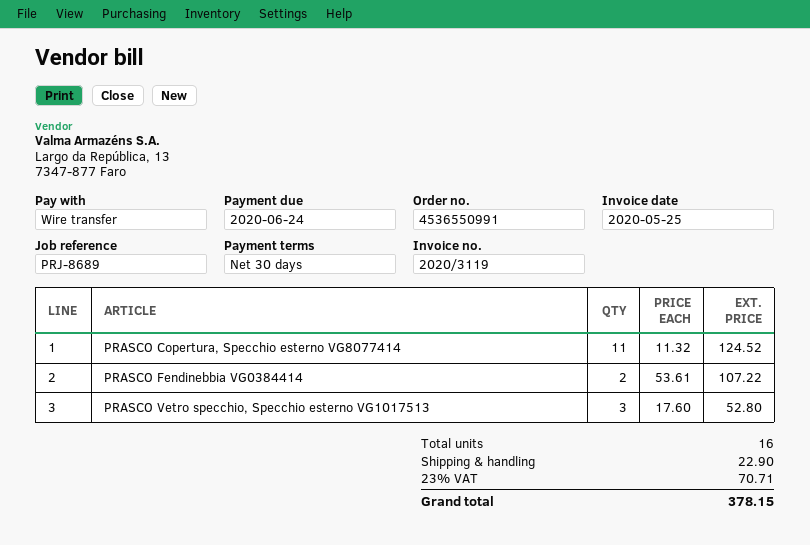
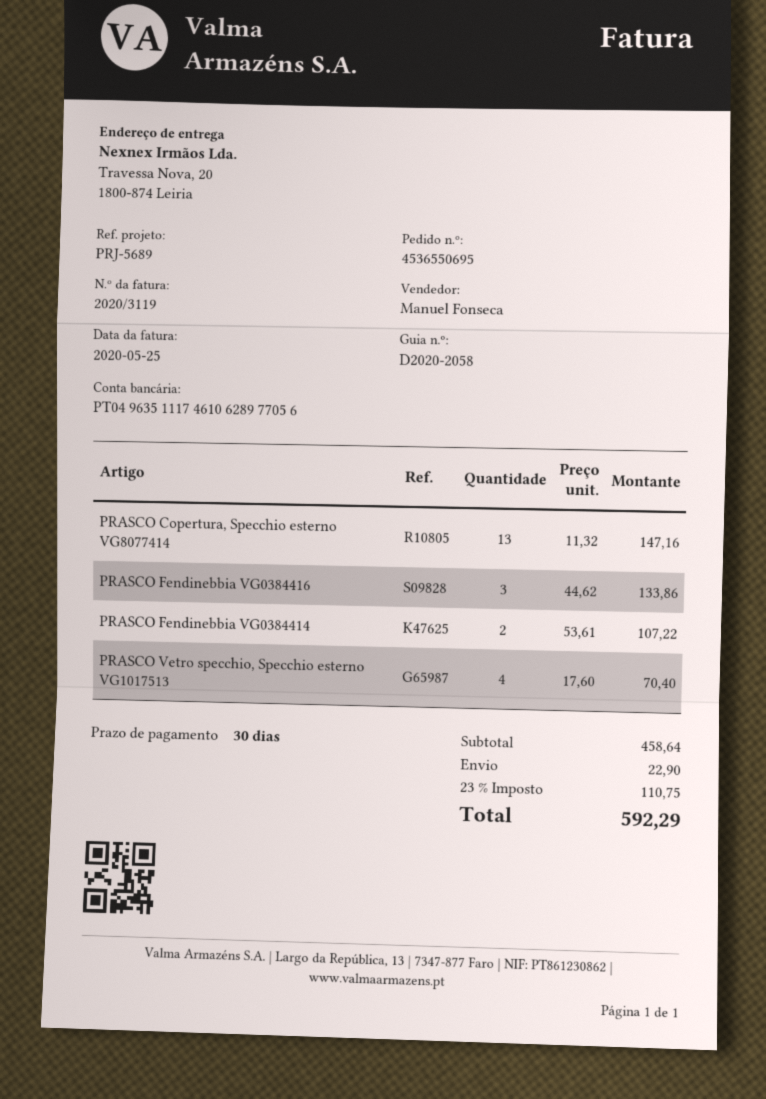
order number: 4536550991 -> 4536550695
reference: PRJ-8689 -> PRJ-5689
PRASCO Copertura, Specchio esterno VG8077414: 11 x 11.32 = 124.52 -> 13 x 11.32 = 147.16
PRASCO Vetro specchio, Specchio esterno VG1017513: 3 x 17.60 = 52.80 -> 4 x 17.60 = 70.40
PRASCO Fendinebbia VG0384416: none -> 3 x 44.62 = 133.86
tax: 23% = 70.71 -> 23% = 110.75
total: 378.15 -> 592.29

